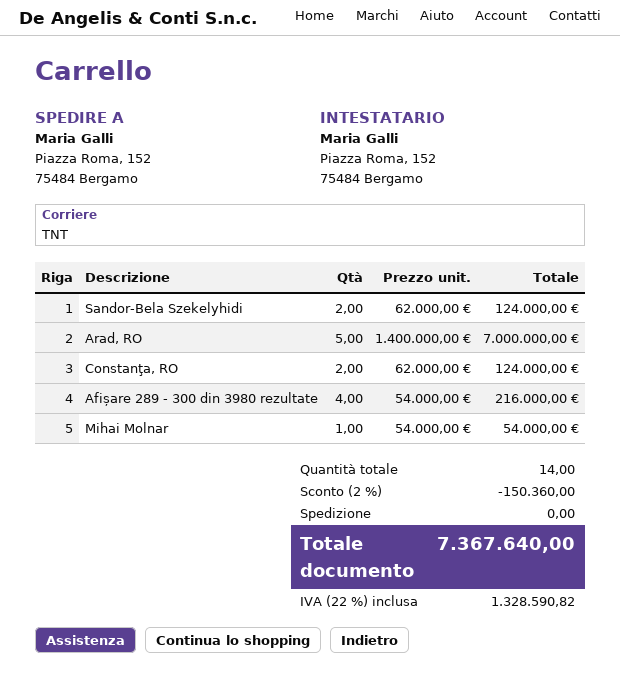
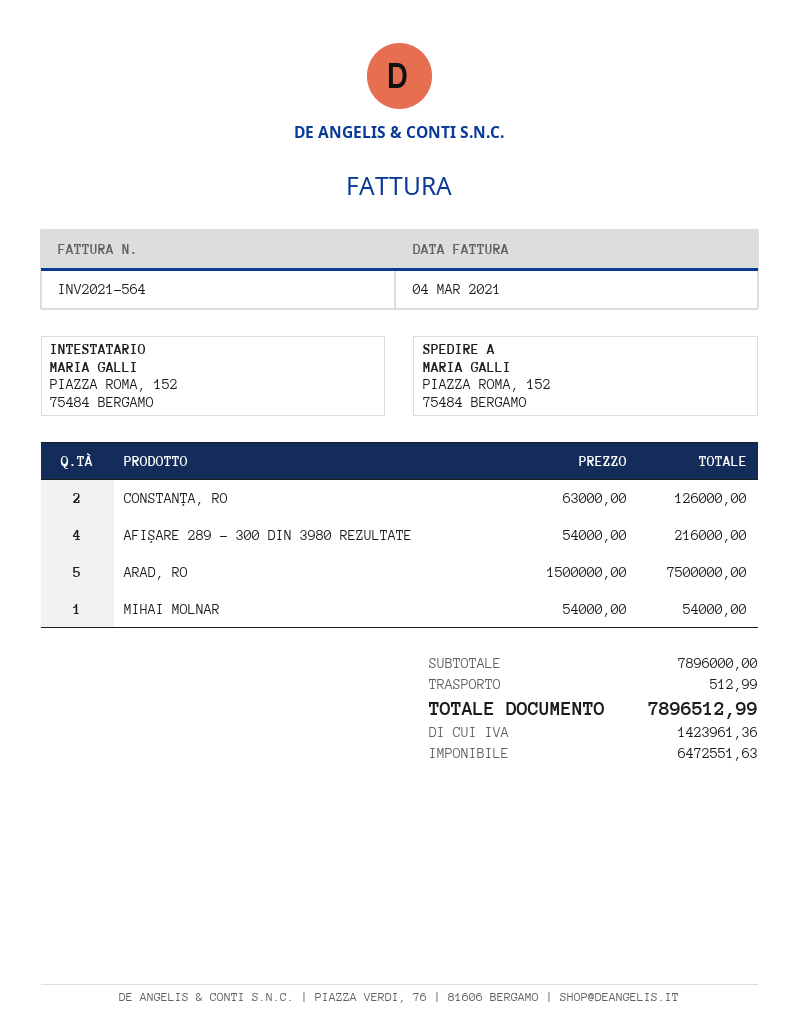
Sandor-Bela Szekelyhidi: 2 x 62000.00 = 124000.00 -> none
Arad, RO: 5 x 1400000.00 = 7000000.00 -> 5 x 1500000.00 = 7500000.00
Constanţa, RO: 2 x 62000.00 = 124000.00 -> 2 x 63000.00 = 126000.00
discount: 2% = 150360.00 -> none
shipping: 0.00 -> 512.99
tax: 1328590.82 -> 1423961.36
total: 7367640.00 -> 7896512.99

